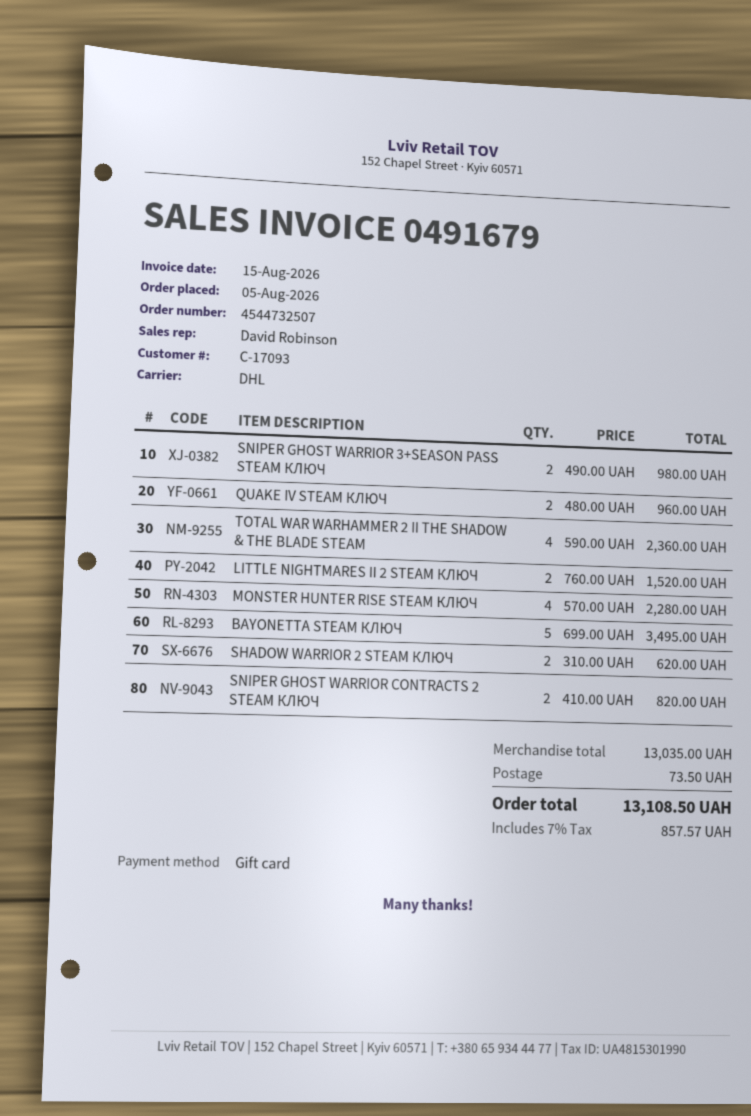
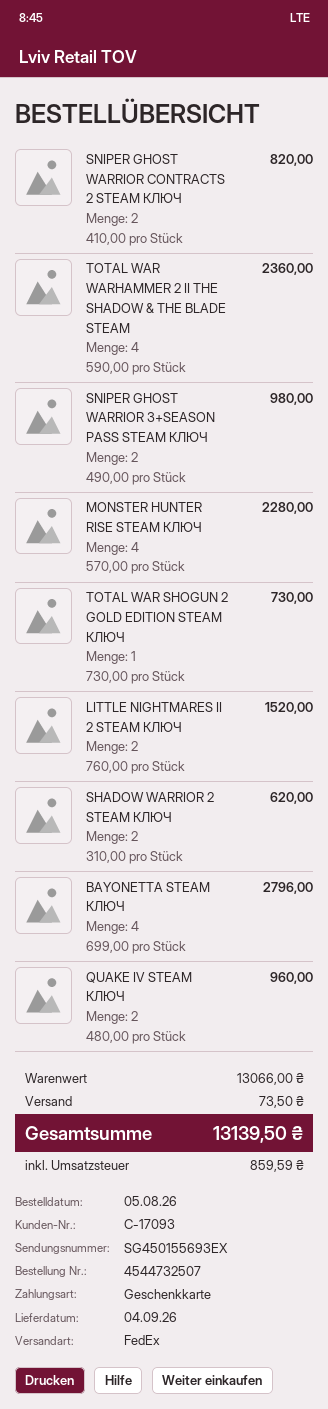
shipping method: DHL -> FedEx
BAYONETTA STEAM КЛЮЧ: 5 x 699.00 = 3495.00 -> 4 x 699.00 = 2796.00
TOTAL WAR SHOGUN 2 GOLD EDITION STEAM КЛЮЧ: none -> 1 x 730.00 = 730.00
subtotal: 13035.00 -> 13066.00
tax: 857.57 -> 859.59
total: 13108.50 -> 13139.50

